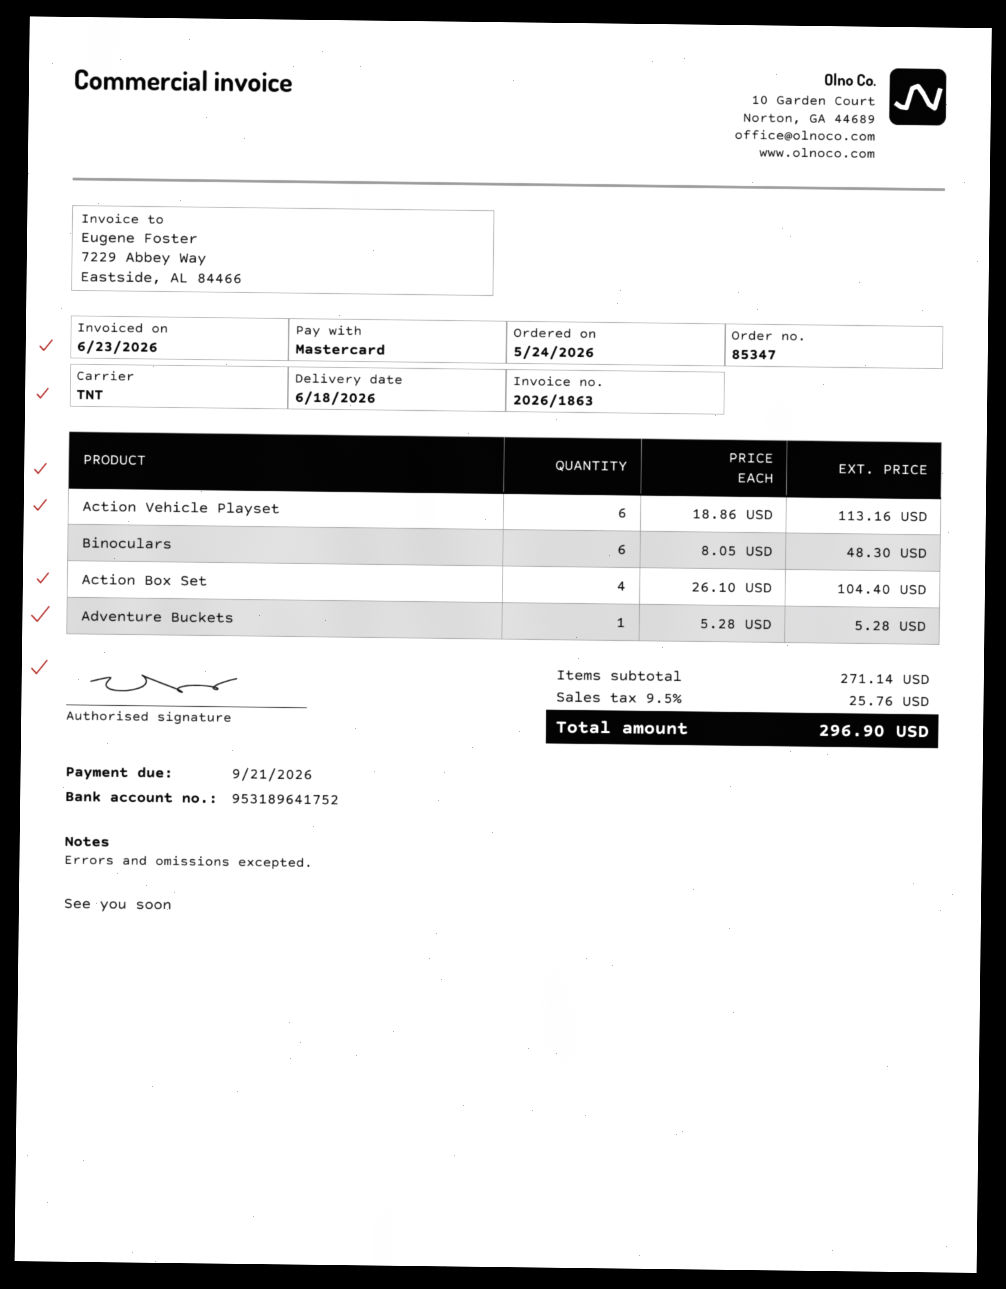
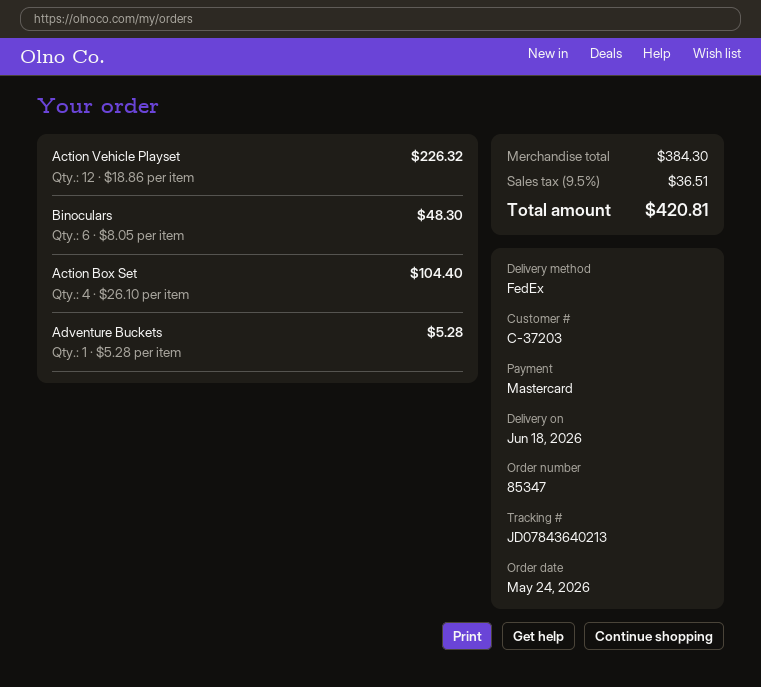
shipping method: TNT -> FedEx
Action Vehicle Playset: 6 x 18.86 = 113.16 -> 12 x 18.86 = 226.32
subtotal: 271.14 -> 384.30
tax: 9.5% = 25.76 -> 9.5% = 36.51
total: 296.90 -> 420.81

